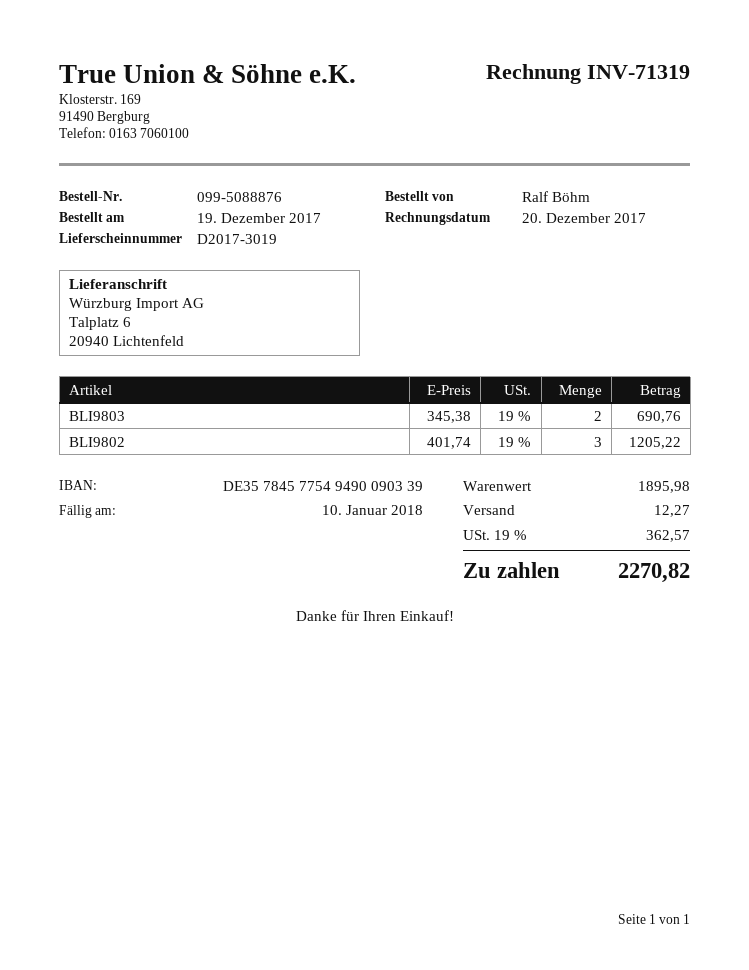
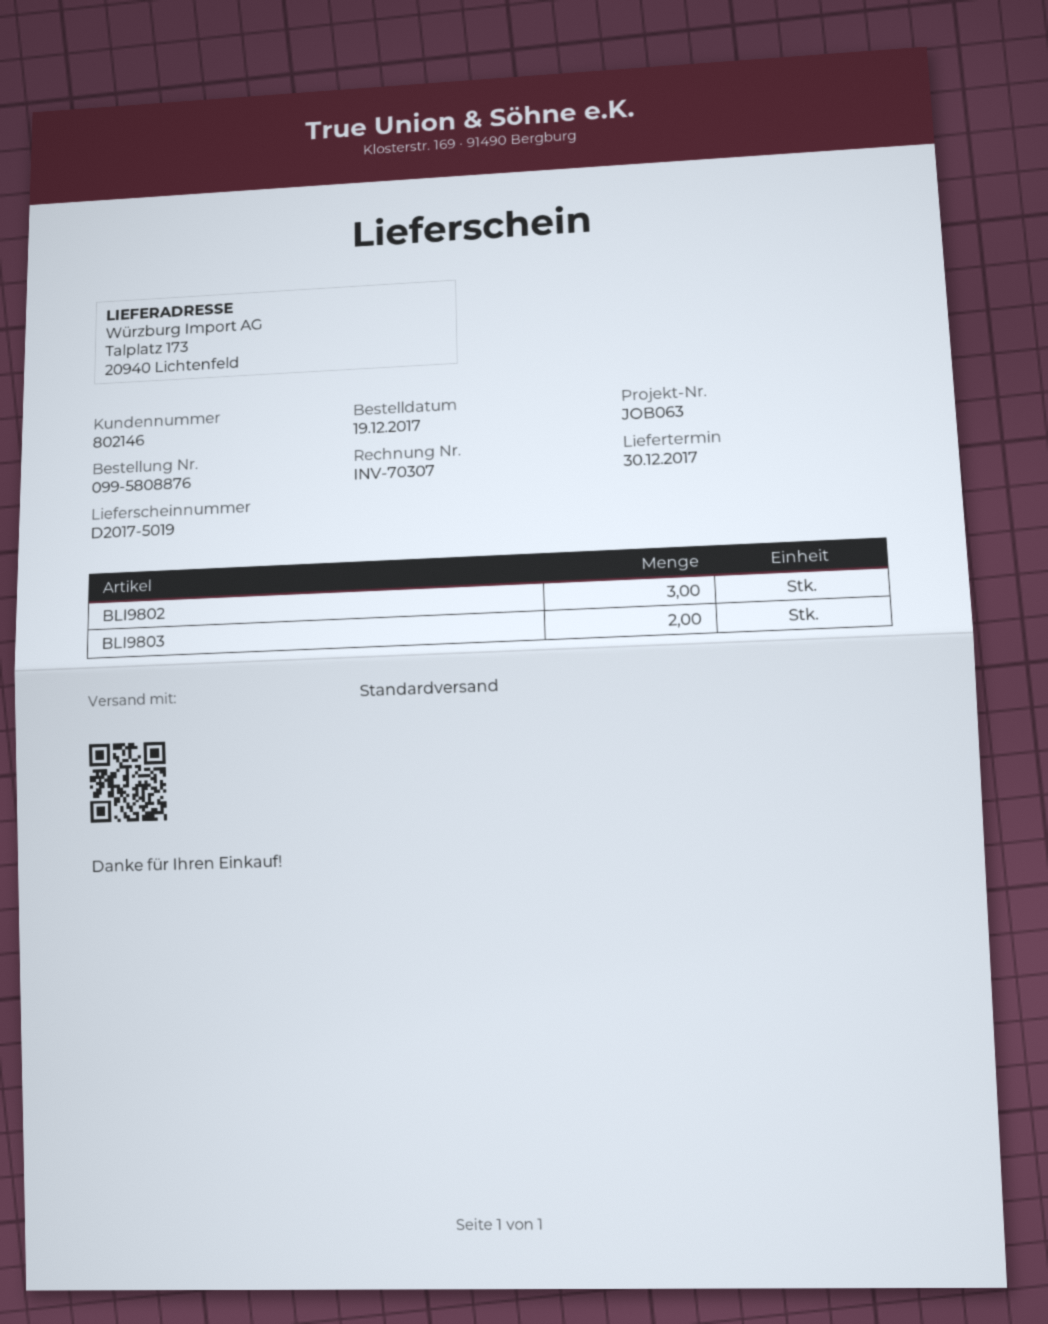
order number: 099-5088876 -> 099-5808876
delivery note number: D2017-3019 -> D2017-5019
invoice number: INV-71319 -> INV-70307
ship to: Talplatz 6, 20940 Lichtenfeld -> Talplatz 173, 20940 Lichtenfeld

